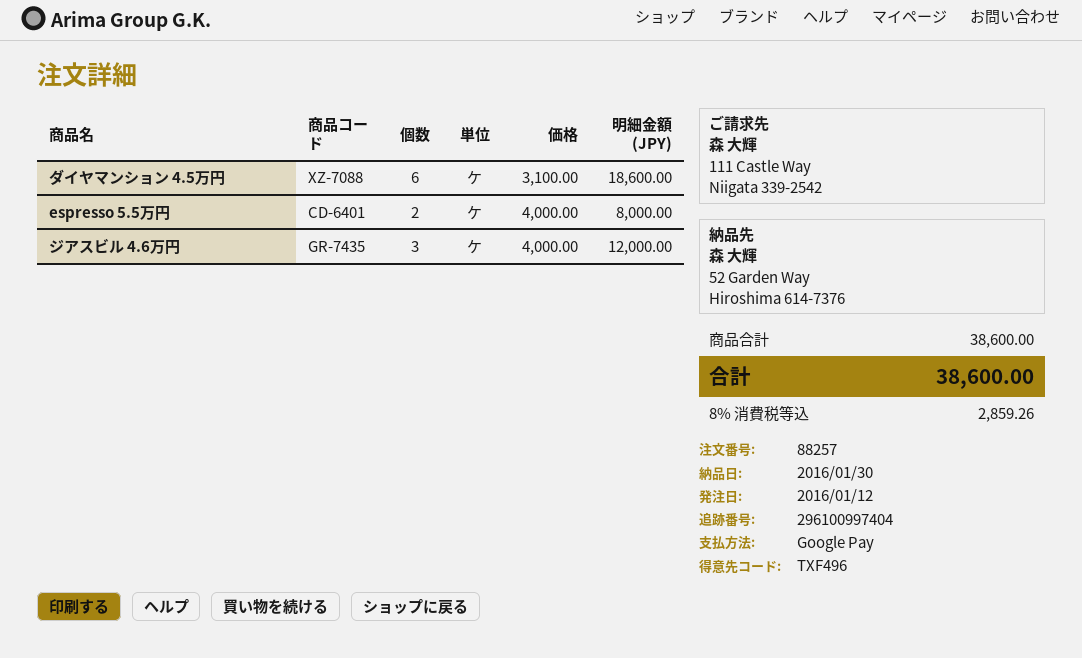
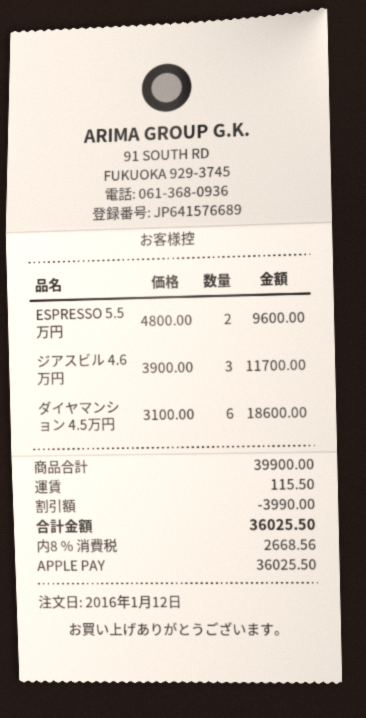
payment method: Google Pay -> Apple Pay
espresso 5.5万円: 2 x 4000.00 = 8000.00 -> 2 x 4800.00 = 9600.00
ジアスビル 4.6万円: 3 x 4000.00 = 12000.00 -> 3 x 3900.00 = 11700.00
subtotal: 38600.00 -> 39900.00
discount: none -> 3990.00
shipping: none -> 115.50
tax: 8% = 2859.26 -> 8% = 2668.56
total: 38600.00 -> 36025.50

